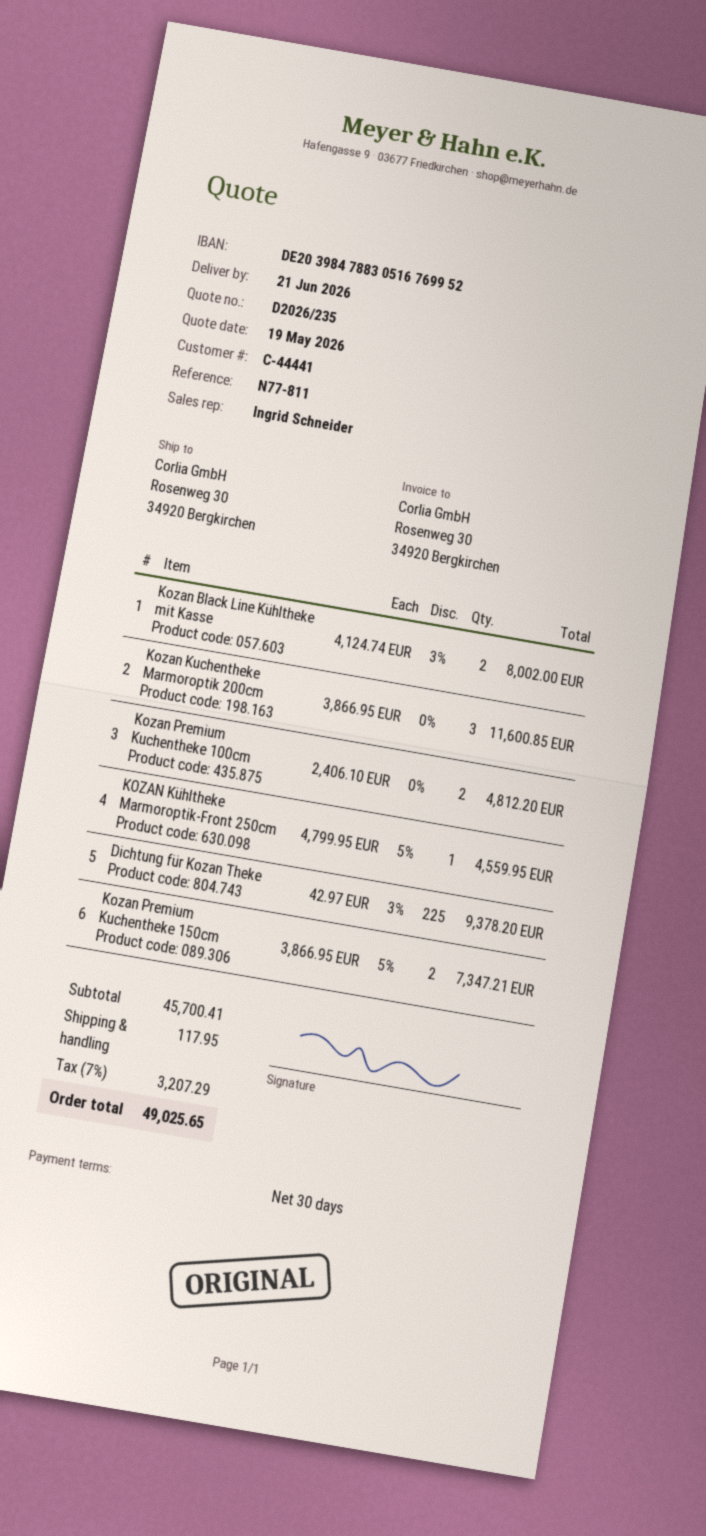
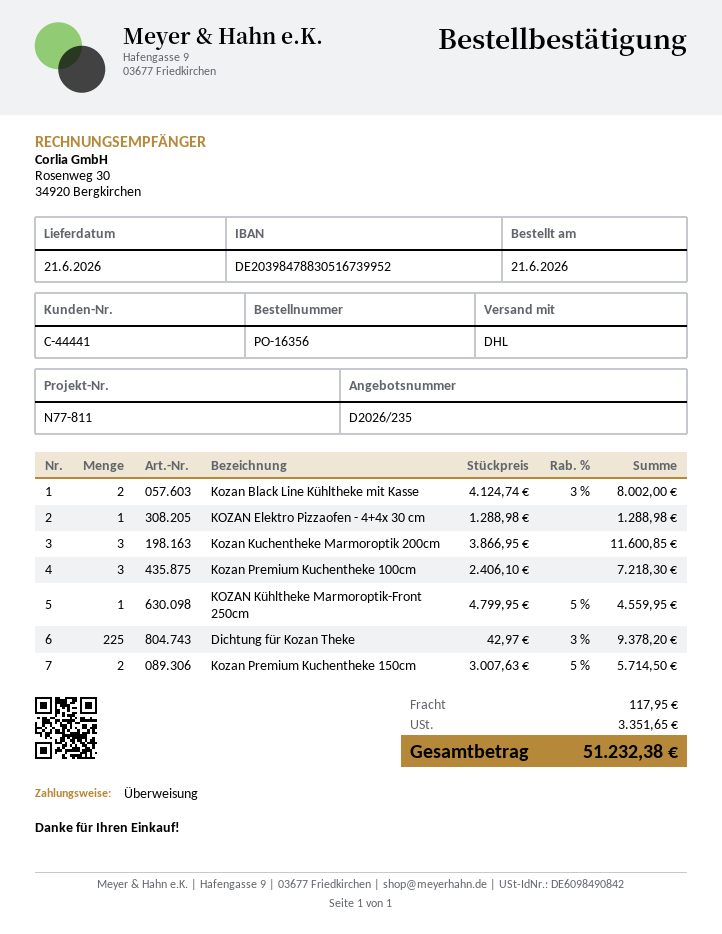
bank account: DE20398478830516769952 -> DE20398478830516739952
Kozan Premium Kuchentheke 100cm: 2 x 2406.10 = 4812.20 -> 3 x 2406.10 = 7218.30
Kozan Premium Kuchentheke 150cm: 2 x 3866.95 - 5% = 7347.21 -> 2 x 3007.63 - 5% = 5714.50
KOZAN Elektro Pizzaofen - 4+4x 30 cm: none -> 1 x 1288.98 = 1288.98
tax: 3207.29 -> 3351.65
total: 49025.65 -> 51232.38

